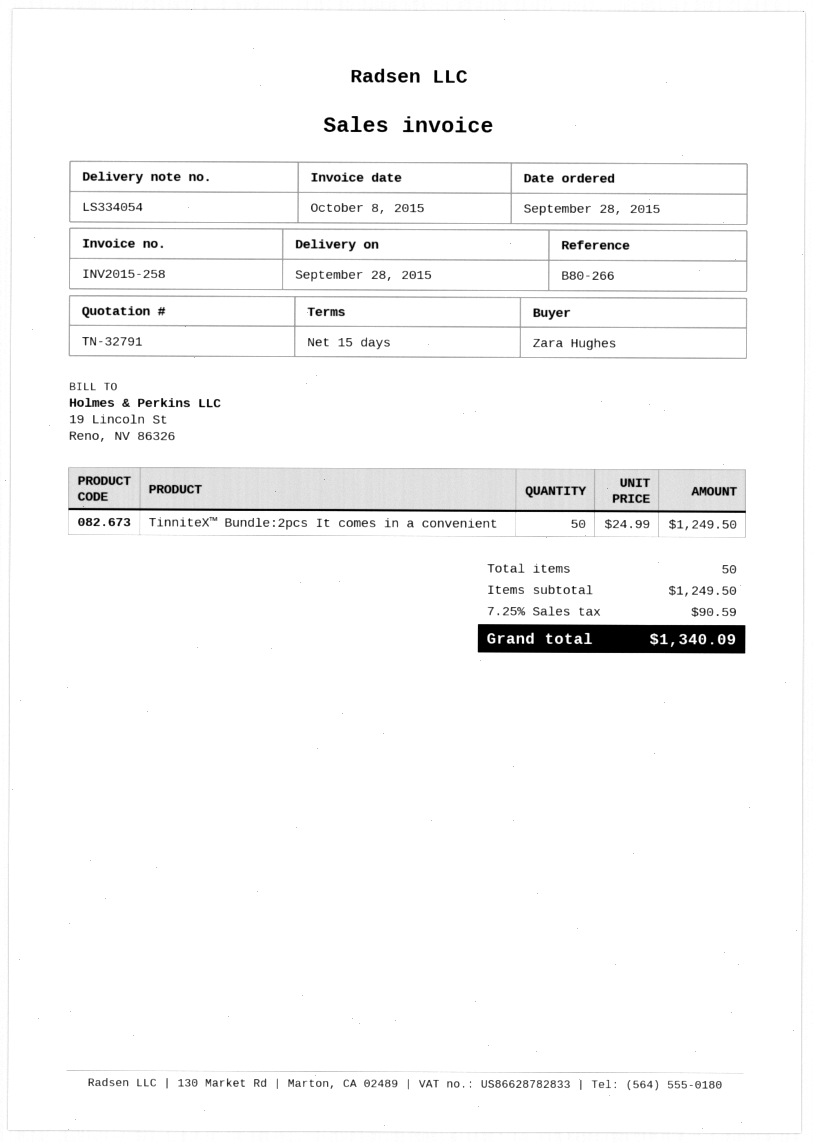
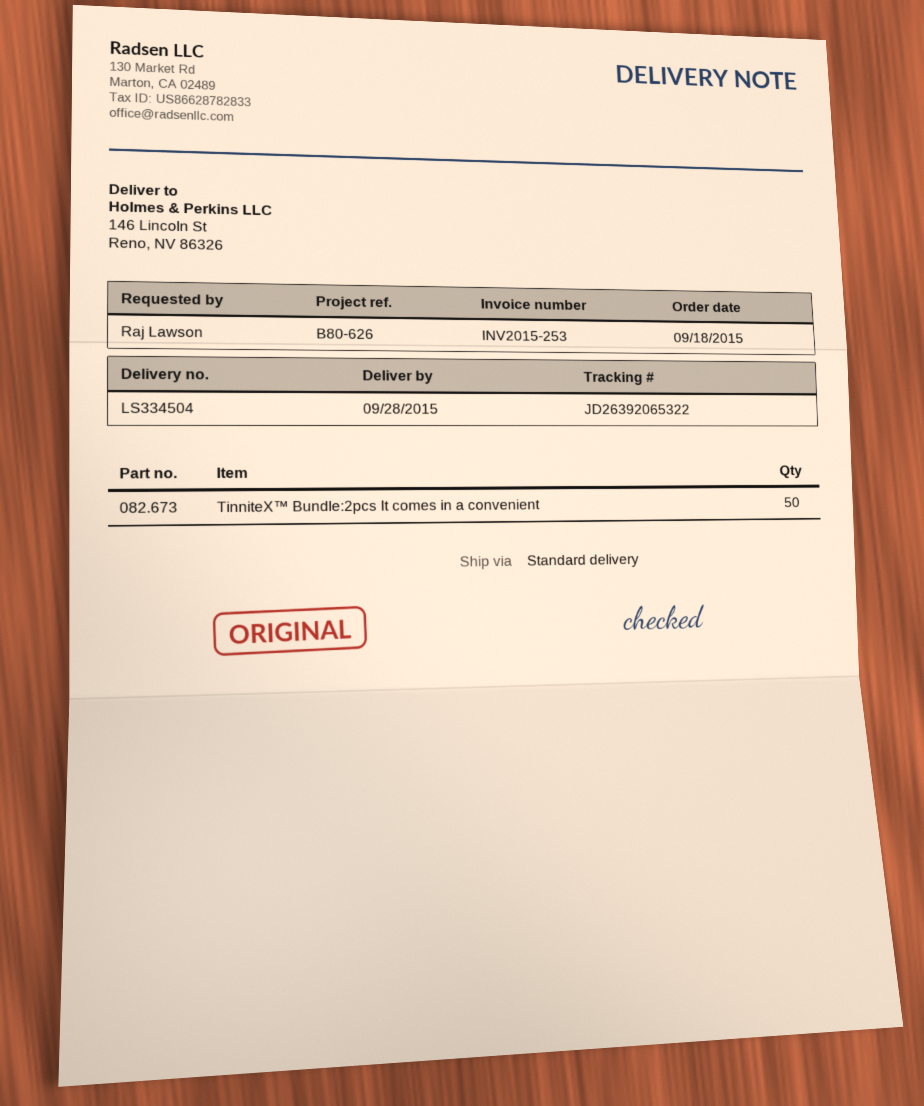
order date: 2015-09-28 -> 2015-09-18
delivery note number: LS334054 -> LS334504
invoice number: INV2015-258 -> INV2015-253
reference: B80-266 -> B80-626
ordered by: Zara Hughes -> Raj Lawson

